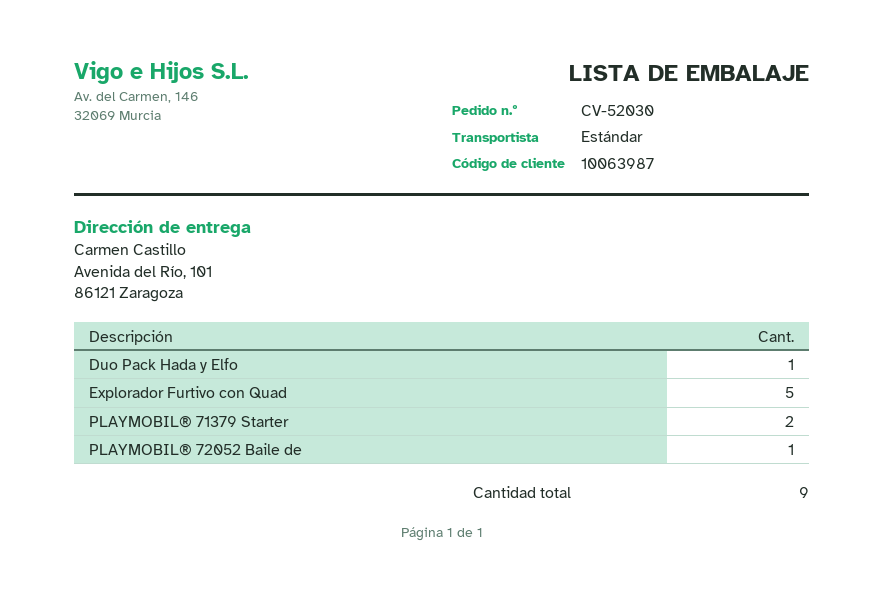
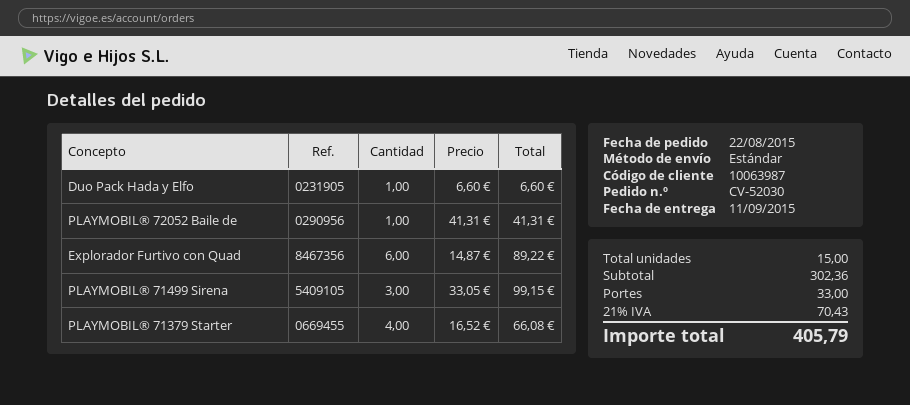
Explorador Furtivo con Quad: 5 -> 6
PLAYMOBIL® 71379 Starter: 2 -> 4
PLAYMOBIL® 71499 Sirena: none -> 3
total quantity: 9 -> 15

